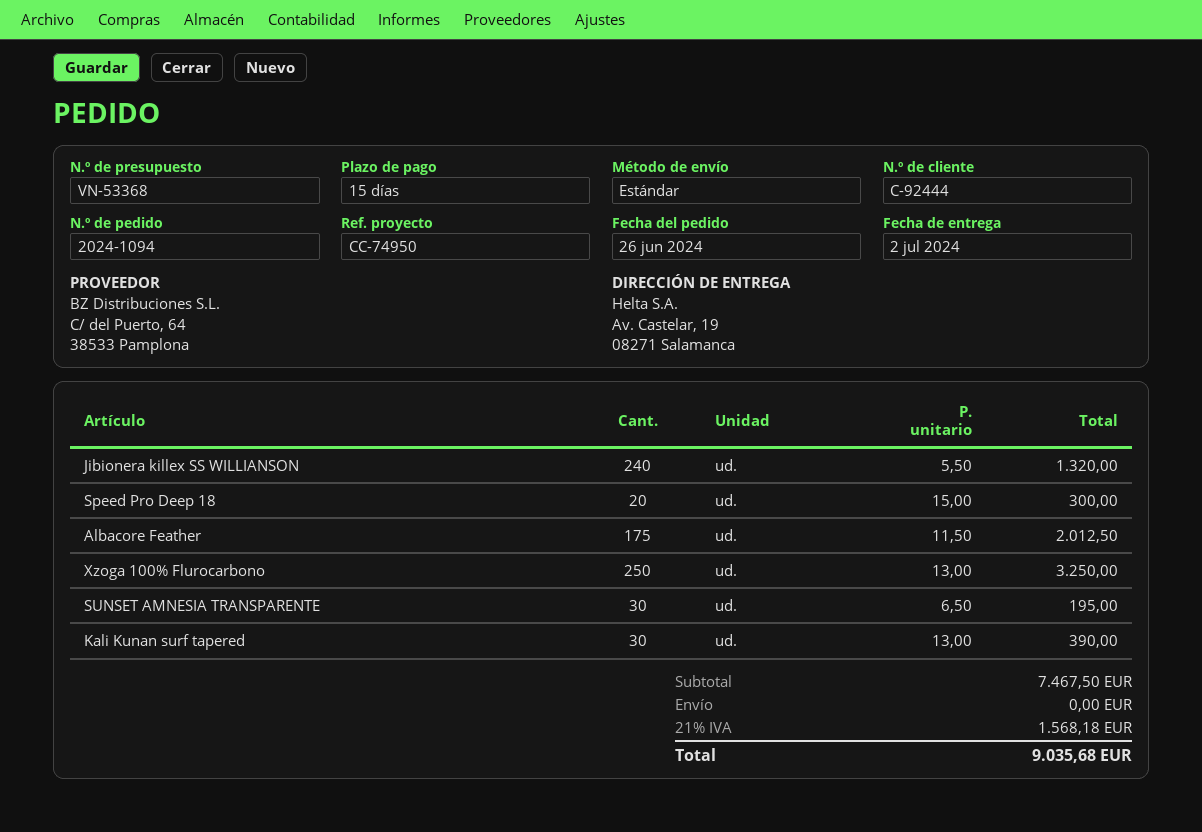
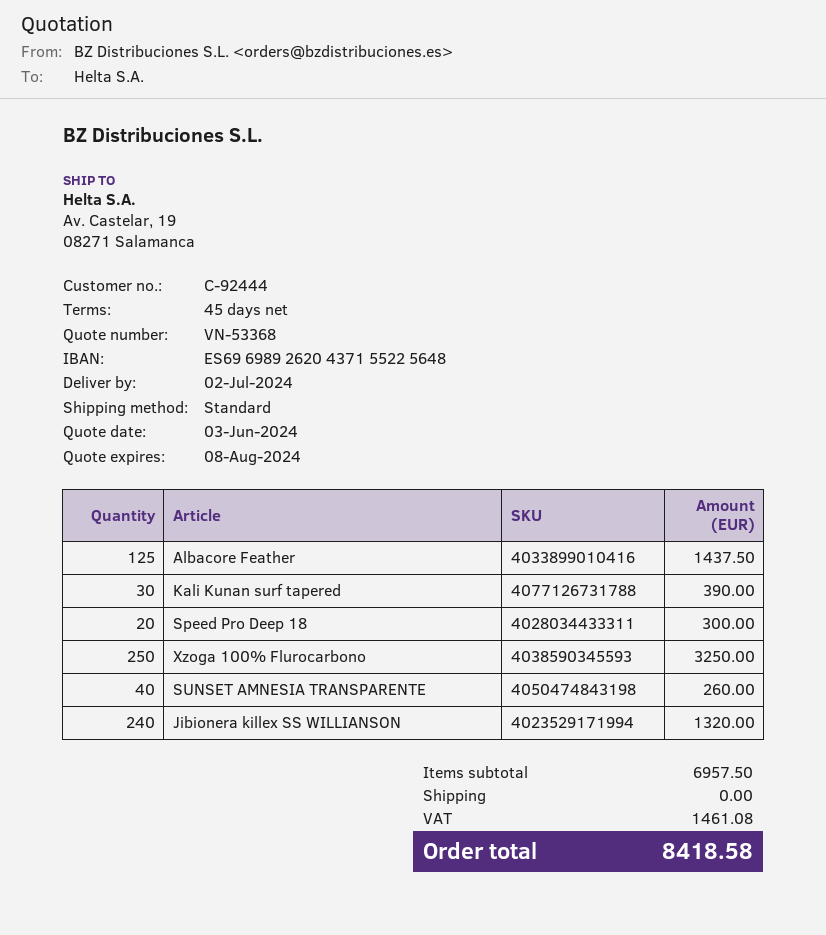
payment terms: 15 days -> 45 days
Albacore Feather: 175 for 2012.50 -> 125 for 1437.50
SUNSET AMNESIA TRANSPARENTE: 30 for 195.00 -> 40 for 260.00
subtotal: 7467.50 -> 6957.50
tax: 1568.18 -> 1461.08
total: 9035.68 -> 8418.58

